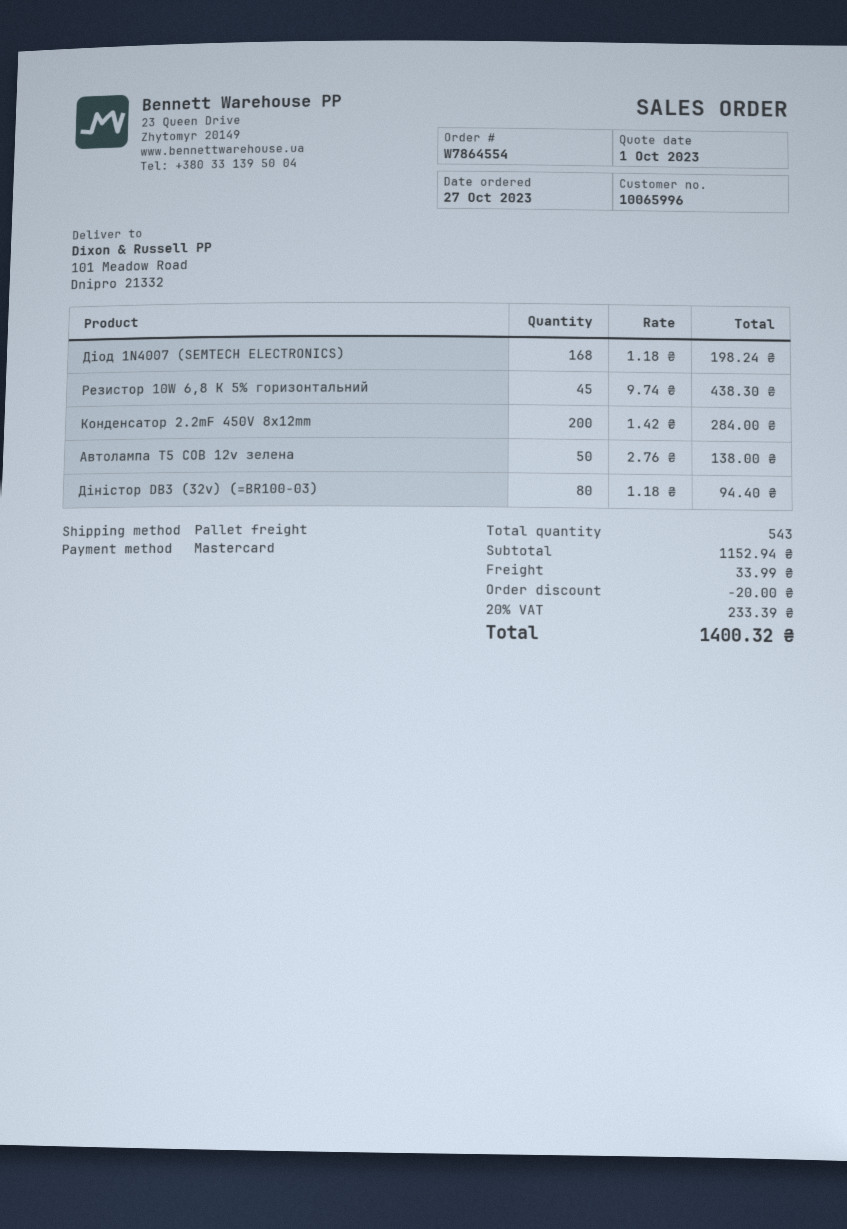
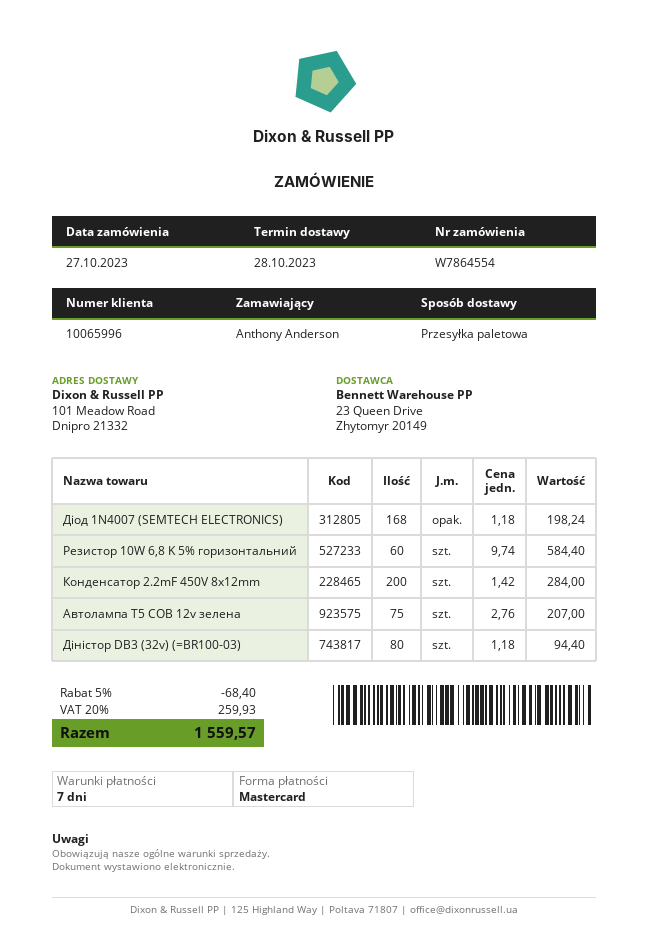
Резистор 10W 6,8 K 5% горизонтальний: 45 x 9.74 = 438.30 -> 60 x 9.74 = 584.40
Автолампа T5 COB 12v зелена: 50 x 2.76 = 138.00 -> 75 x 2.76 = 207.00
discount: 20.00 -> 68.40
shipping: 33.99 -> none
tax: 20% = 233.39 -> 20% = 259.93
total: 1400.32 -> 1559.57

